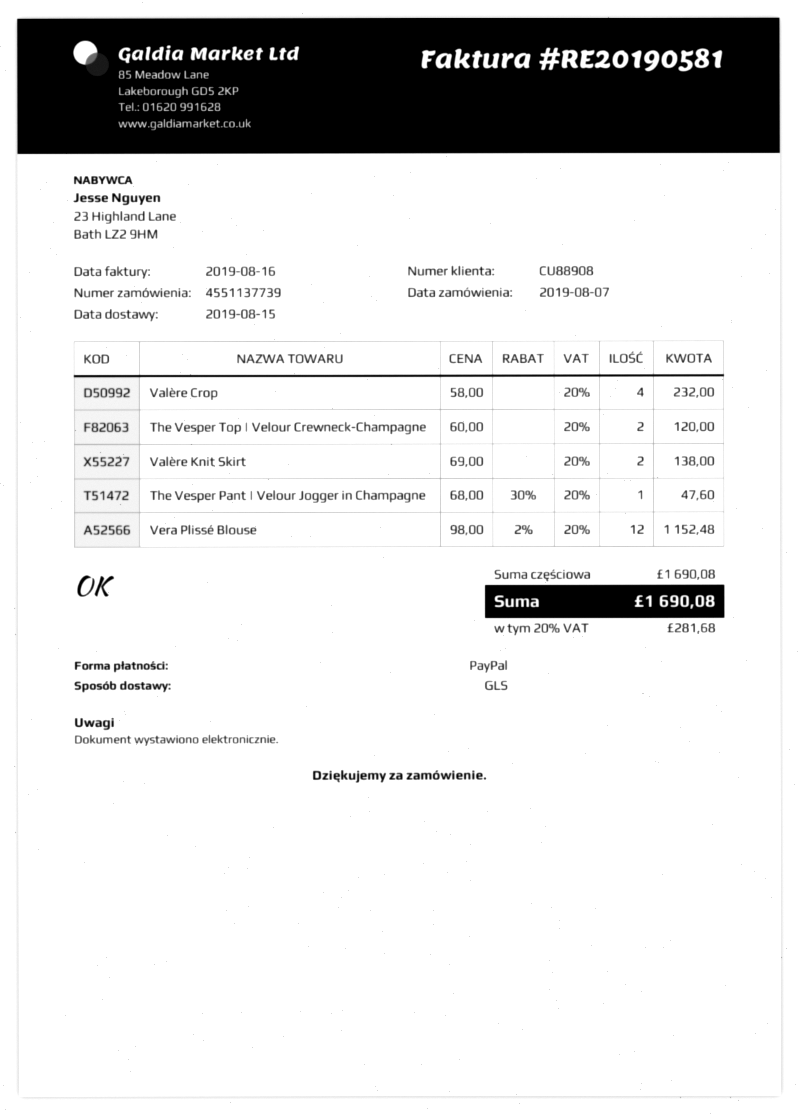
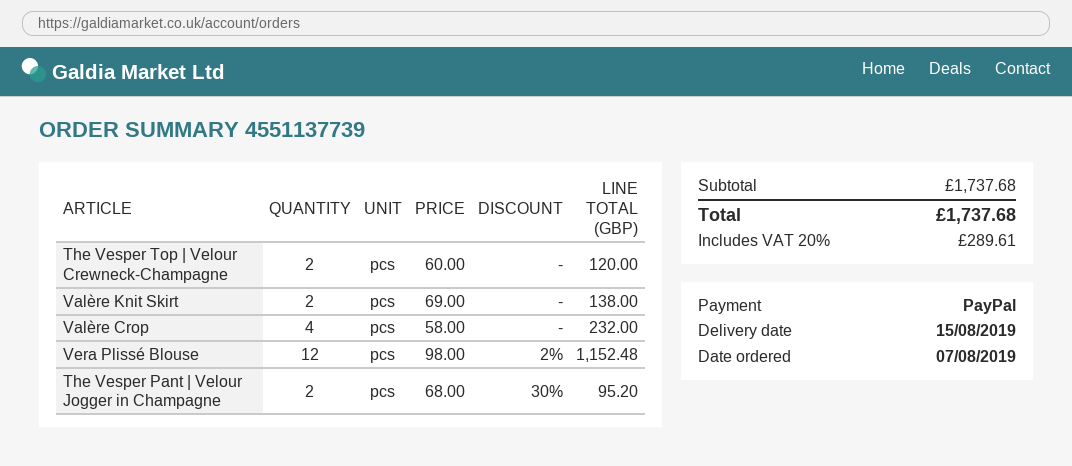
The Vesper Pant | Velour Jogger in Champagne: 1 x 68.00 - 30% = 47.60 -> 2 x 68.00 - 30% = 95.20
subtotal: 1690.08 -> 1737.68
tax: 20% = 281.68 -> 20% = 289.61
total: 1690.08 -> 1737.68

